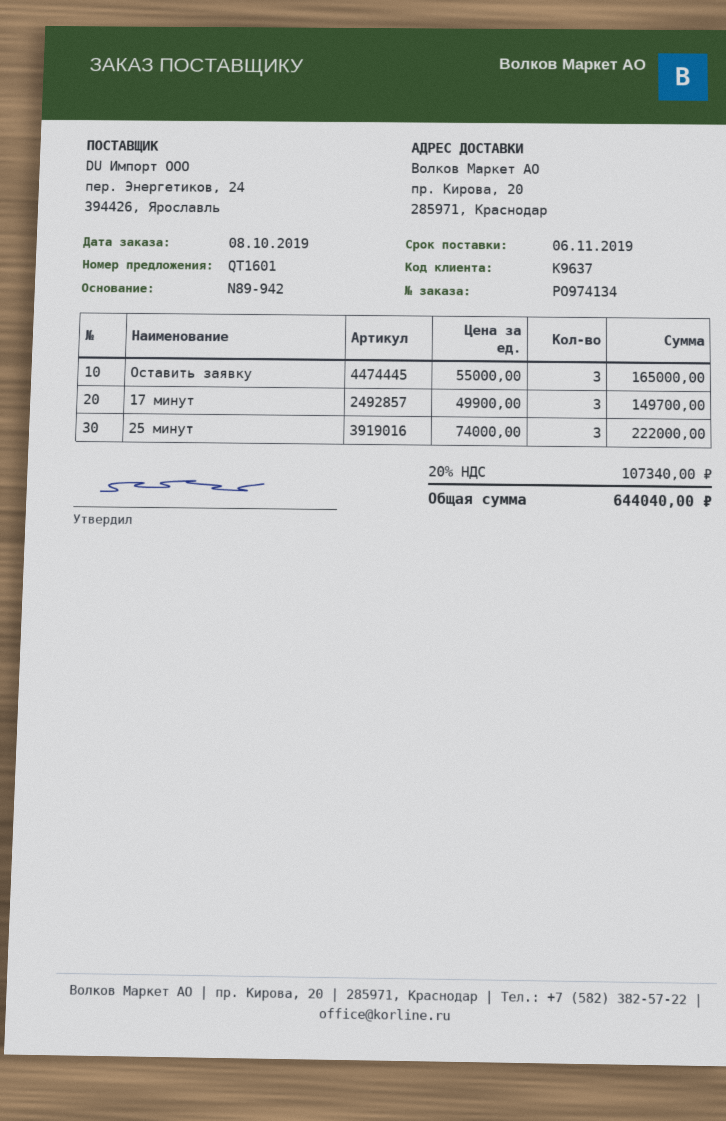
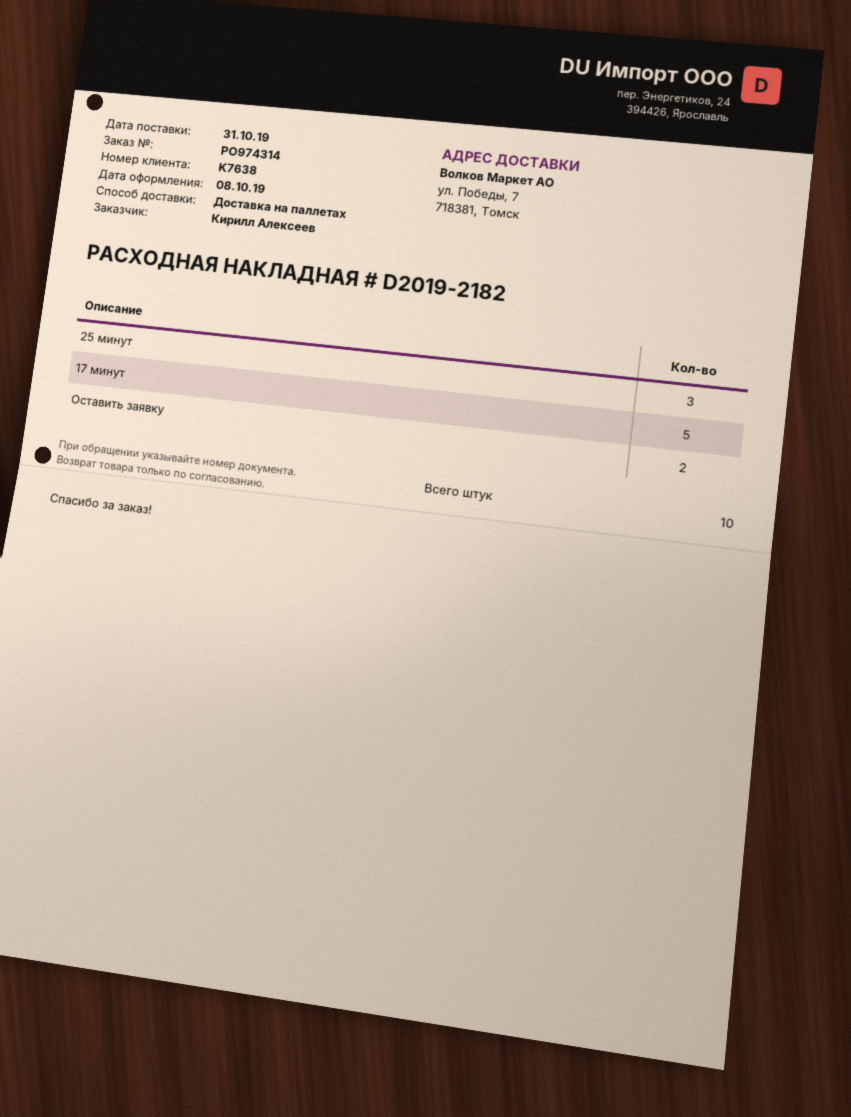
order number: PO974134 -> PO974314
delivery date: 2019-11-06 -> 2019-10-31
customer number: K9637 -> K7638
ship to: пр. Кирова, 20, 285971, Краснодар -> ул. Победы, 7, 718381, Томск
Оставить заявку: 3 -> 2
17 минут: 3 -> 5

